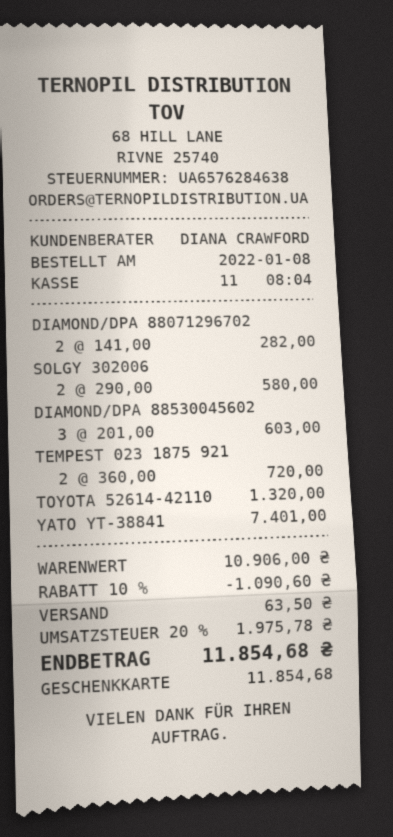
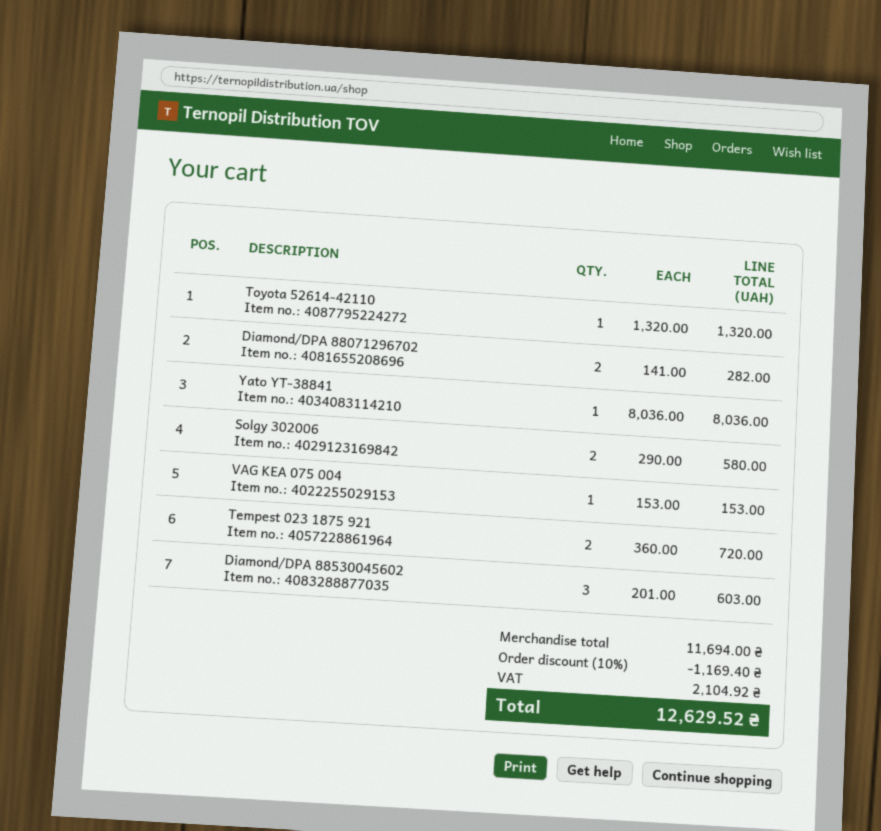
YATO YT-38841: 1 x 7401.00 = 7401.00 -> 1 x 8036.00 = 8036.00
VAG KEA 075 004: none -> 1 x 153.00 = 153.00
subtotal: 10906.00 -> 11694.00
discount: 10% = 1090.60 -> 10% = 1169.40
shipping: 63.50 -> none
tax: 1975.78 -> 2104.92
total: 11854.68 -> 12629.52

